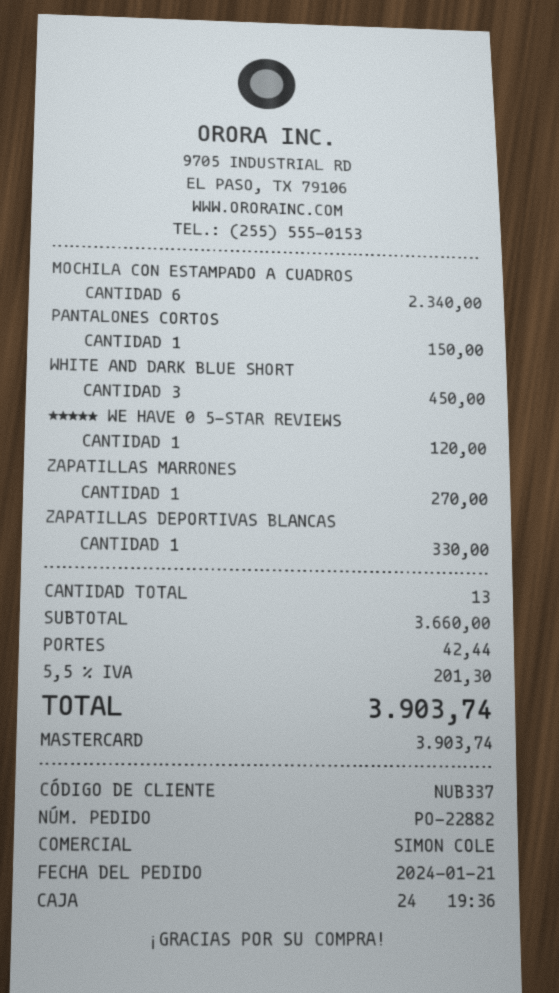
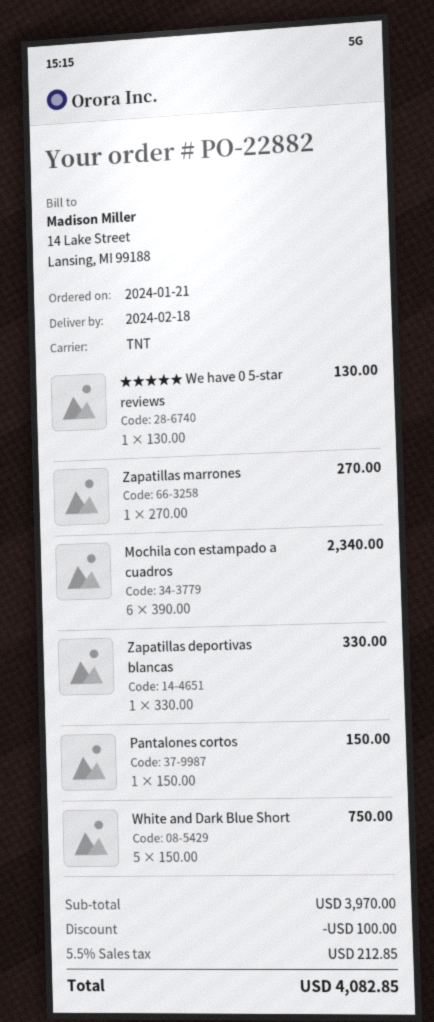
WHITE AND DARK BLUE SHORT: 3 for 450.00 -> 5 for 750.00
★★★★★ WE HAVE 0 5-STAR REVIEWS: 1 for 120.00 -> 1 for 130.00
subtotal: 3660.00 -> 3970.00
discount: none -> 100.00
shipping: 42.44 -> none
tax: 5.5% = 201.30 -> 5.5% = 212.85
total: 3903.74 -> 4082.85

